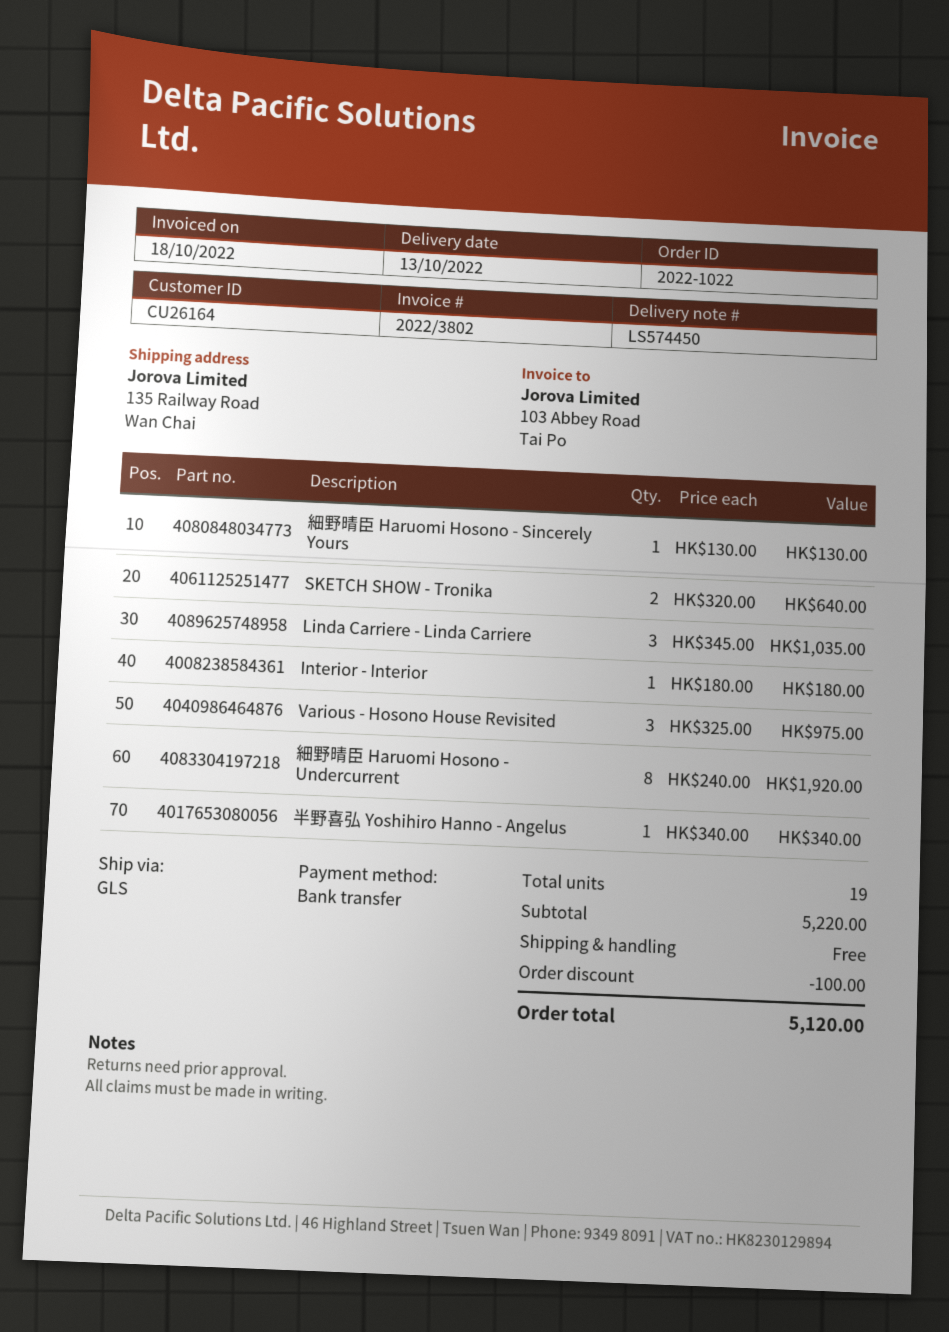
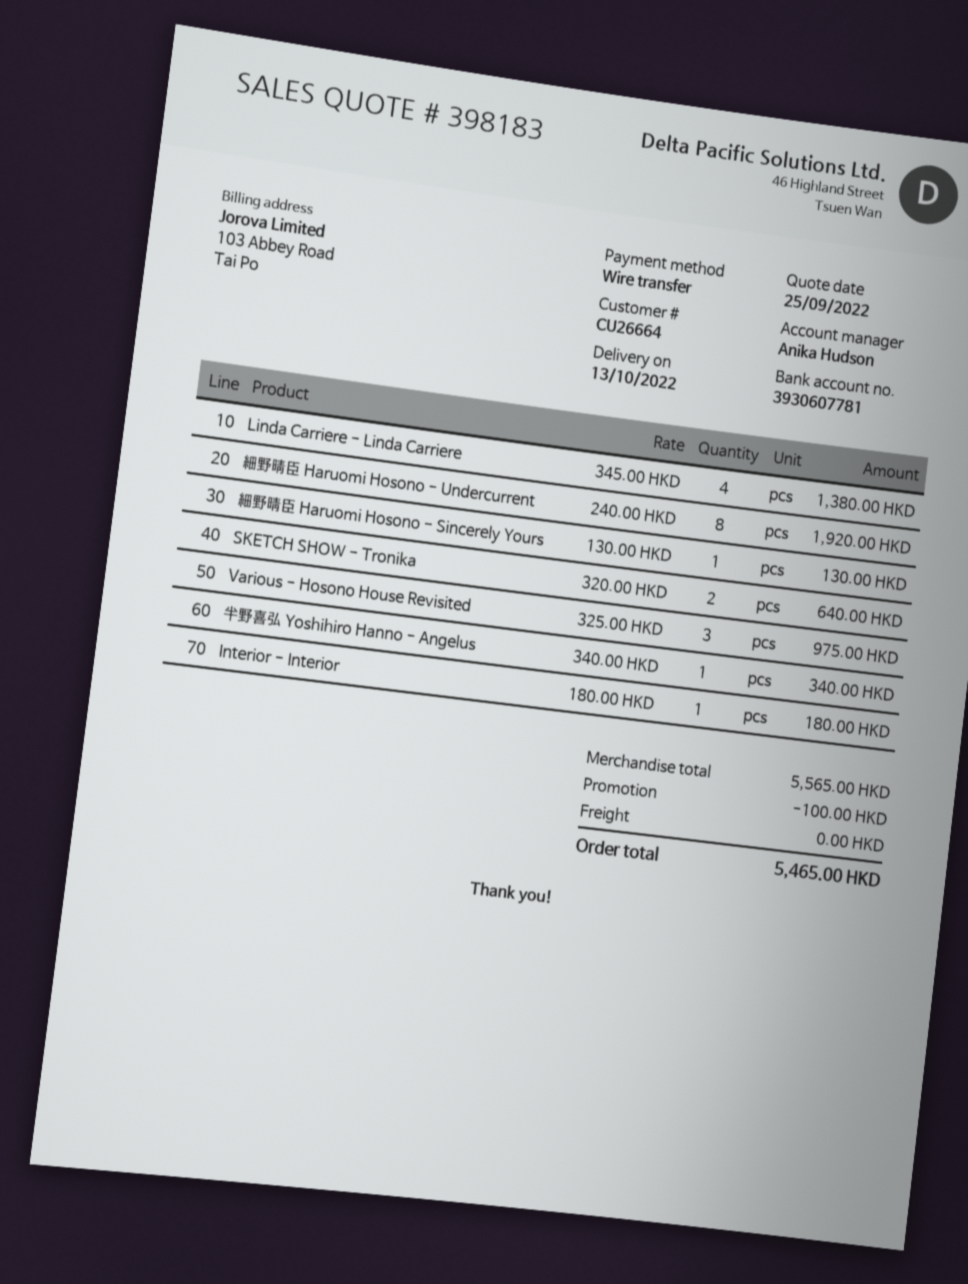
customer number: CU26164 -> CU26664
Linda Carriere - Linda Carriere: 3 x 345.00 = 1035.00 -> 4 x 345.00 = 1380.00
subtotal: 5220.00 -> 5565.00
total: 5120.00 -> 5465.00

